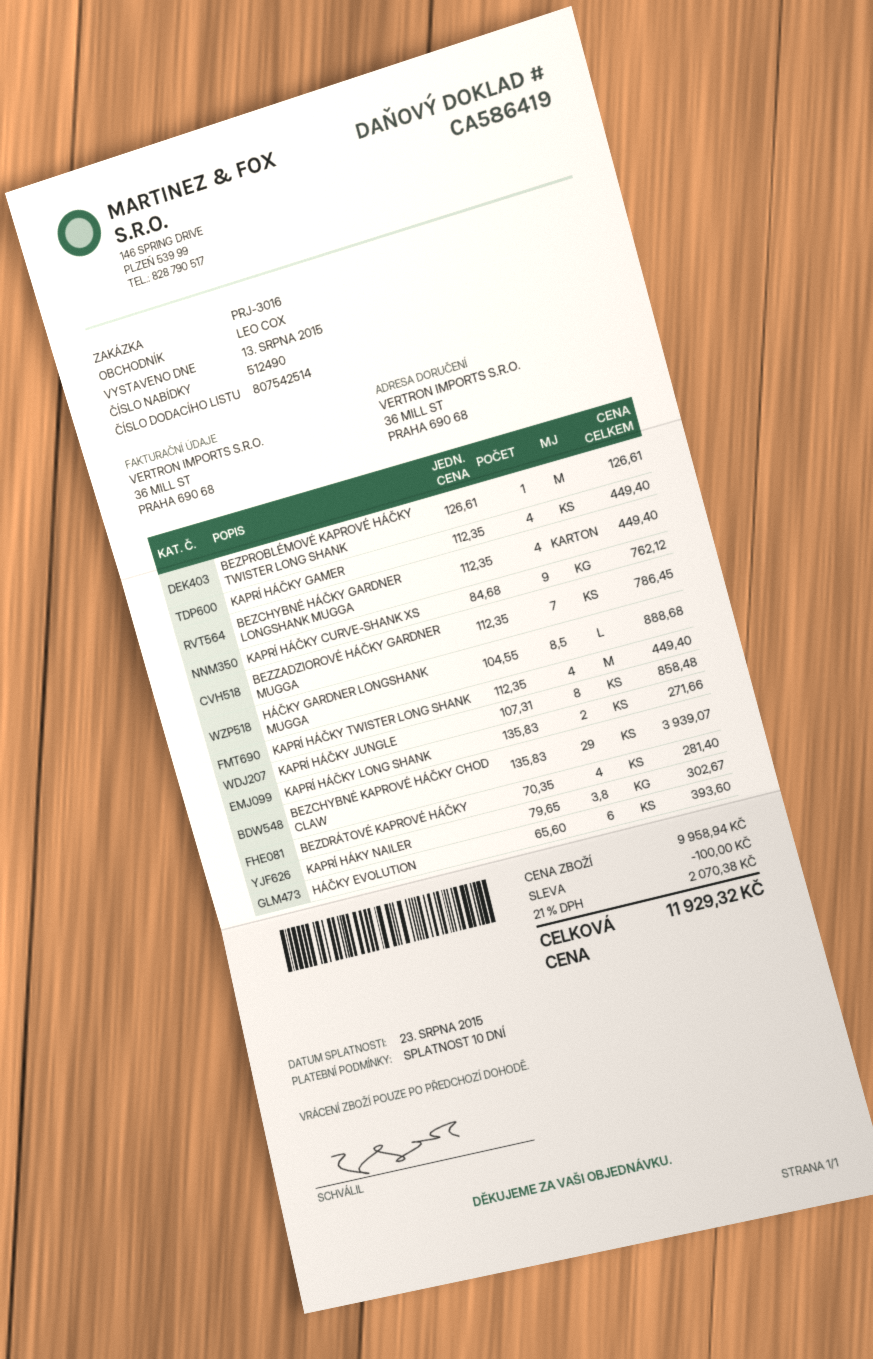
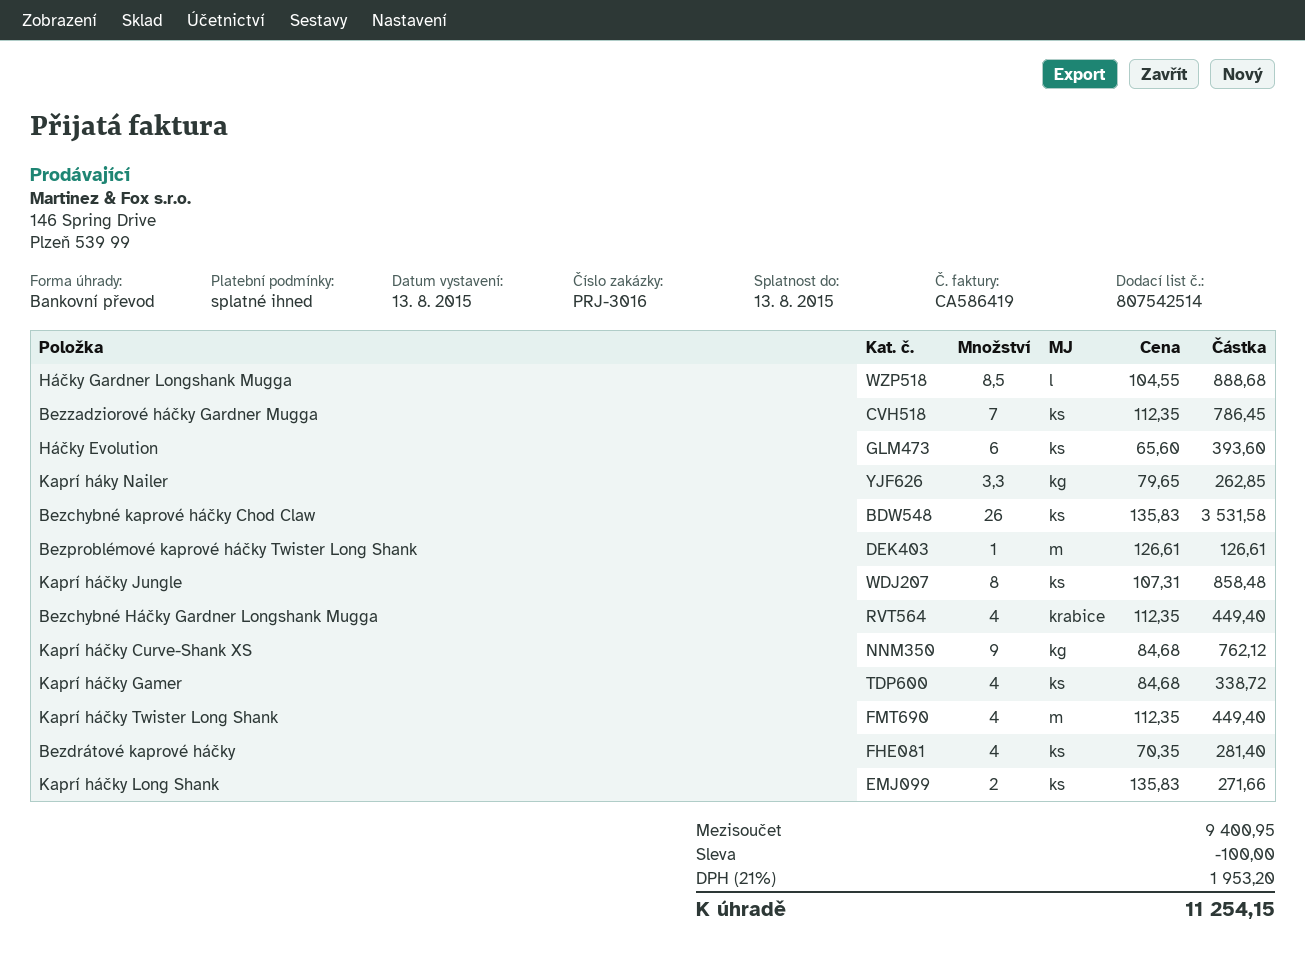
payment terms: 10 days -> on receipt
due date: 2015-08-23 -> 2015-08-13
KAPRÍ HÁČKY GAMER: 4 x 112.35 = 449.40 -> 4 x 84.68 = 338.72
BEZCHYBNÉ KAPROVÉ HÁČKY CHOD CLAW: 29 x 135.83 = 3939.07 -> 26 x 135.83 = 3531.58
KAPRÍ HÁKY NAILER: 3.8 x 79.65 = 302.67 -> 3.3 x 79.65 = 262.85
subtotal: 9958.94 -> 9400.95
tax: 21% = 2070.38 -> 21% = 1953.20
total: 11929.32 -> 11254.15

